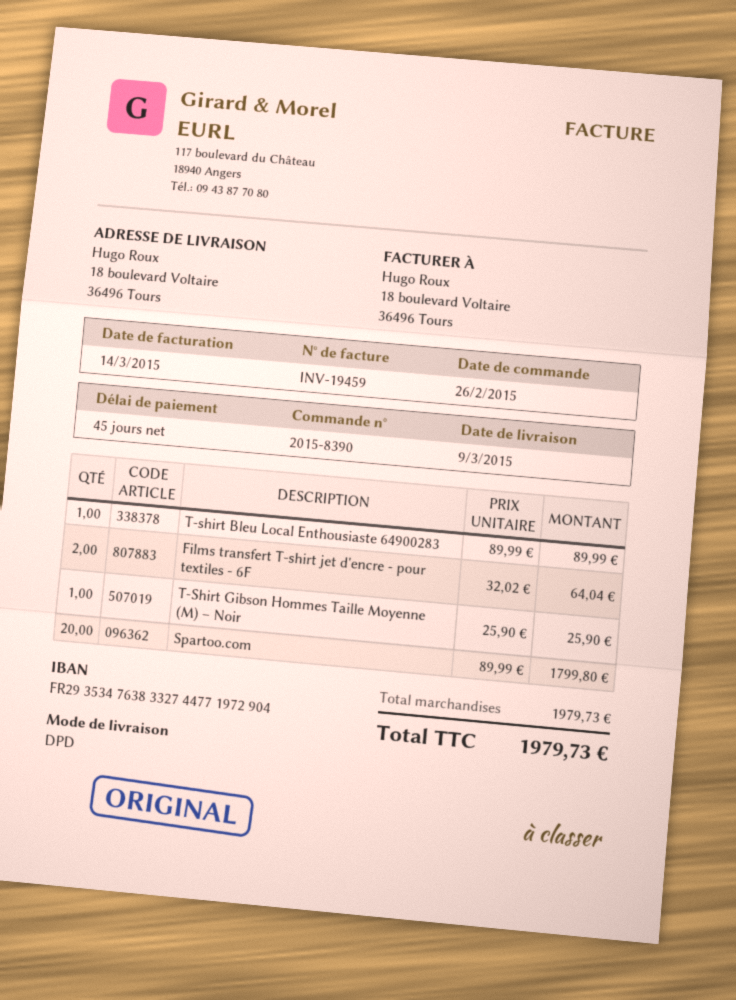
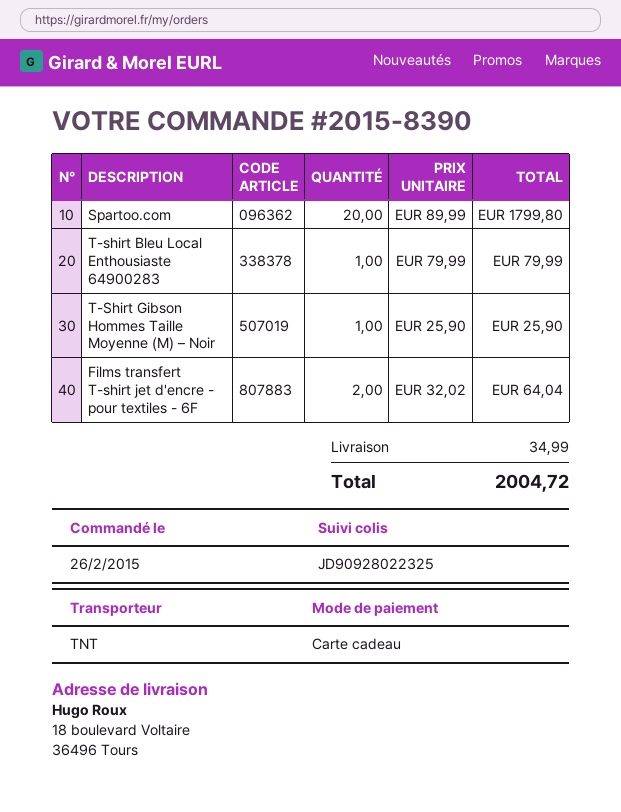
shipping method: DPD -> TNT
T-shirt Bleu Local Enthousiaste 64900283: 1 x 89.99 = 89.99 -> 1 x 79.99 = 79.99
shipping: none -> 34.99
total: 1979.73 -> 2004.72

